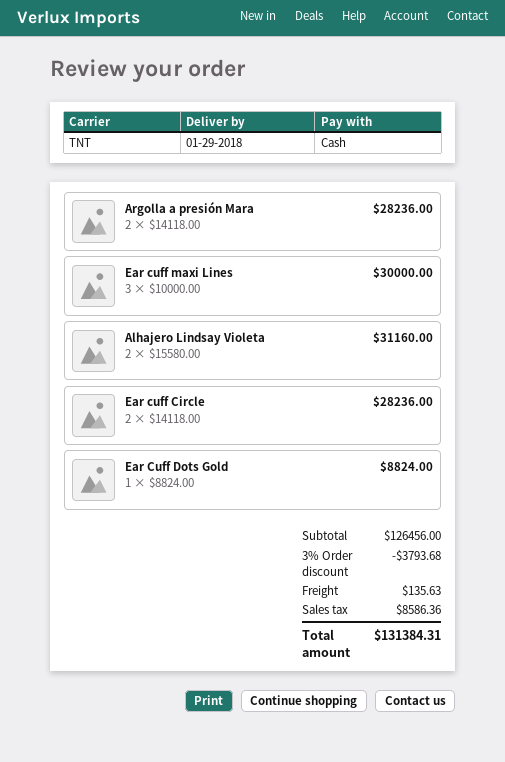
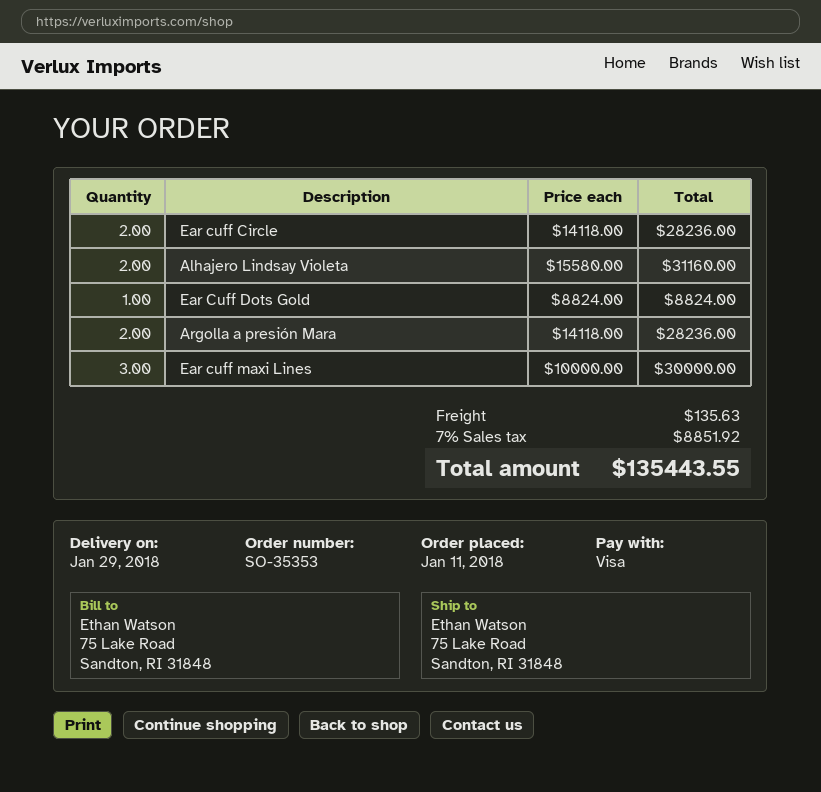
payment method: cash -> Visa
discount: 3% = 3793.68 -> none
tax: 8586.36 -> 8851.92
total: 131384.31 -> 135443.55

